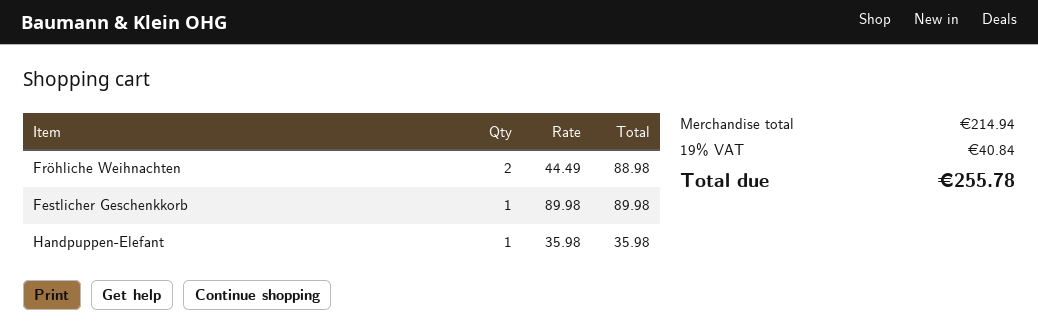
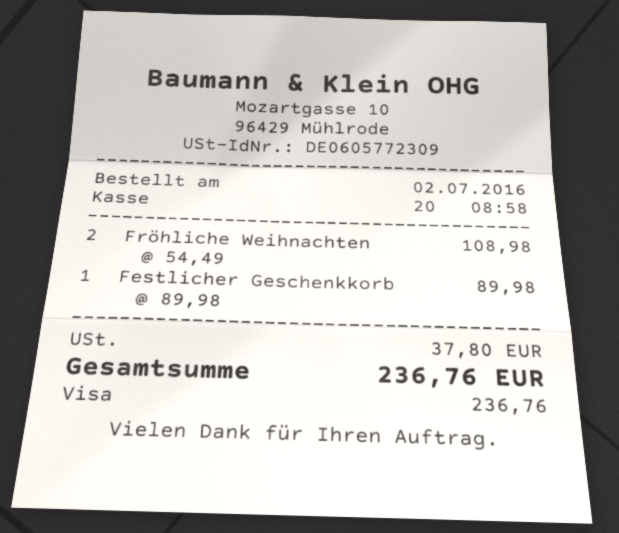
Fröhliche Weihnachten: 2 x 44.49 = 88.98 -> 2 x 54.49 = 108.98
Handpuppen-Elefant: 1 x 35.98 = 35.98 -> none
tax: 40.84 -> 37.80
total: 255.78 -> 236.76

